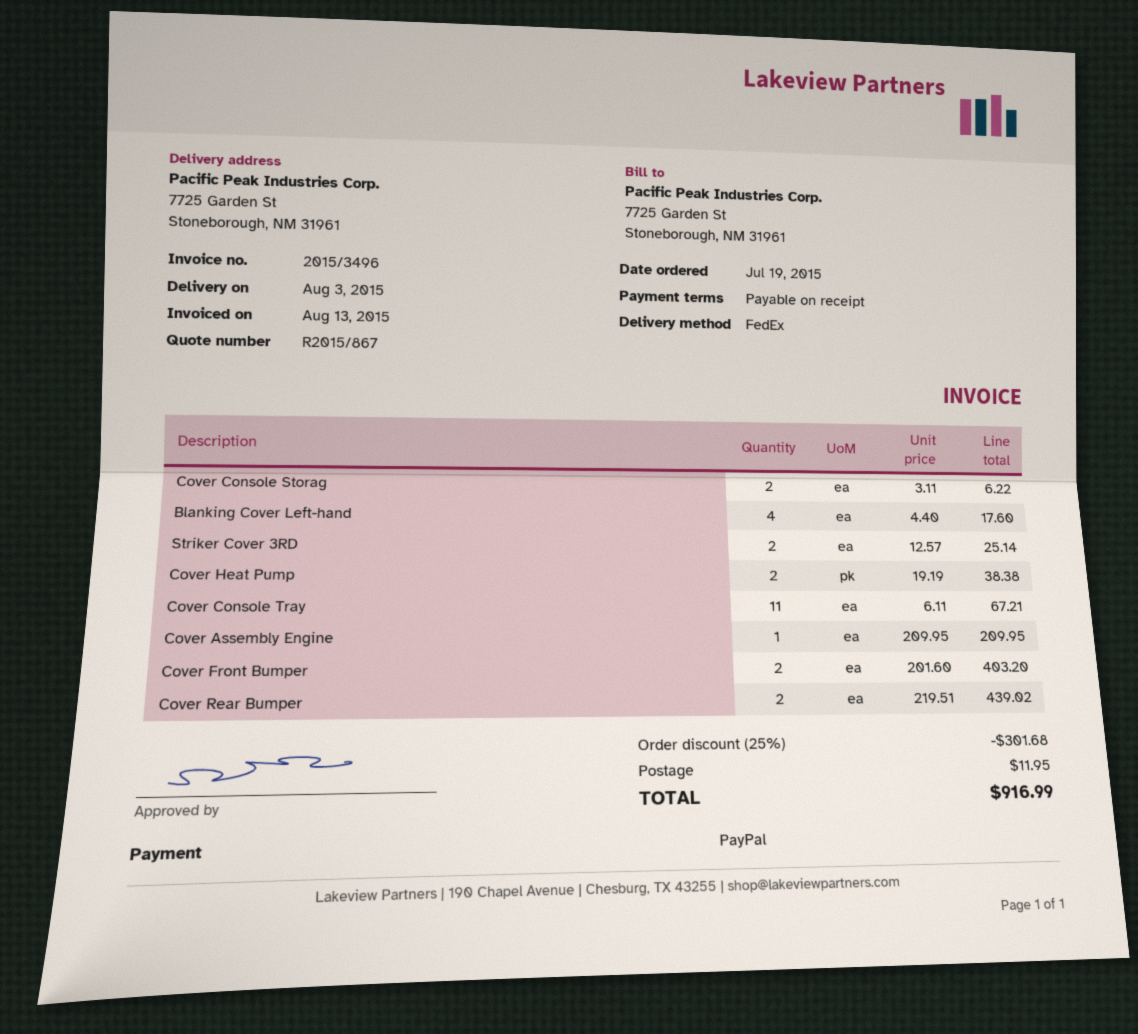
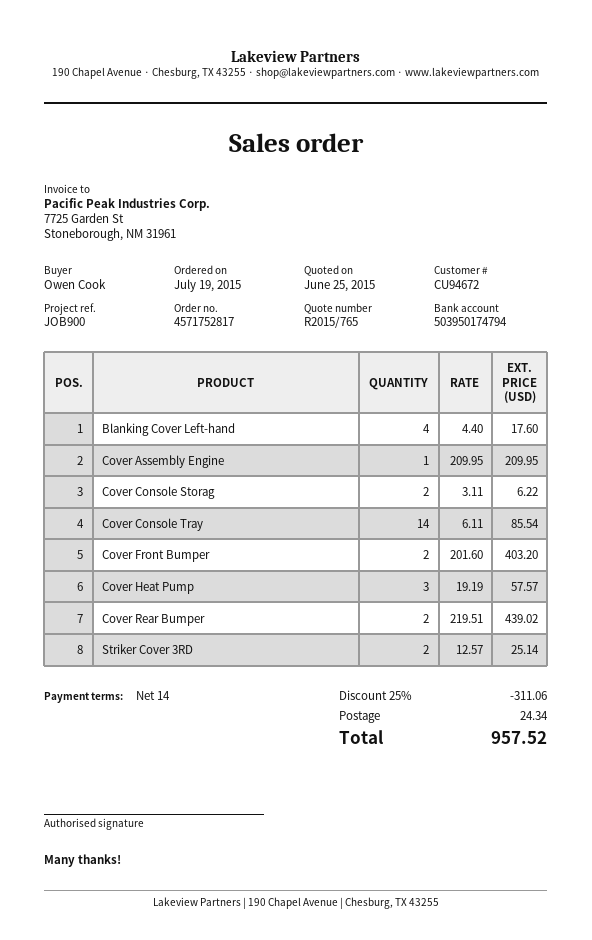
quote number: R2015/867 -> R2015/765
payment terms: on receipt -> 14 days
Cover Heat Pump: 2 x 19.19 = 38.38 -> 3 x 19.19 = 57.57
Cover Console Tray: 11 x 6.11 = 67.21 -> 14 x 6.11 = 85.54
discount: 25% = 301.68 -> 25% = 311.06
shipping: 11.95 -> 24.34
total: 916.99 -> 957.52

